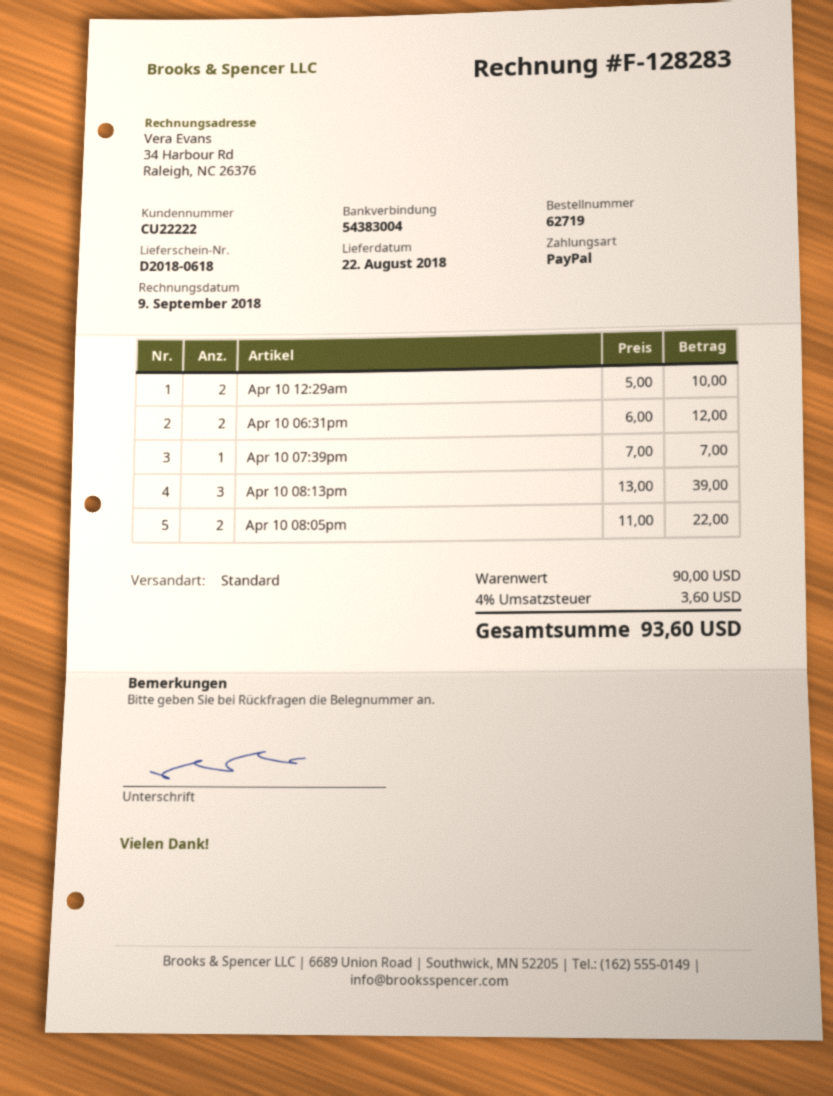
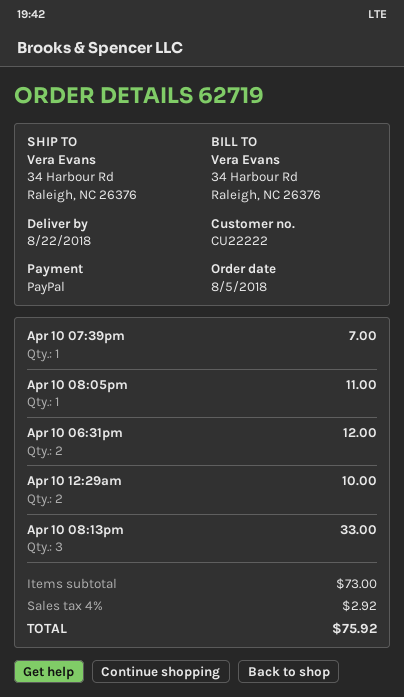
Apr 10 08:13pm: 3 for 39.00 -> 3 for 33.00
Apr 10 08:05pm: 2 for 22.00 -> 1 for 11.00
subtotal: 90.00 -> 73.00
tax: 4% = 3.60 -> 4% = 2.92
total: 93.60 -> 75.92

